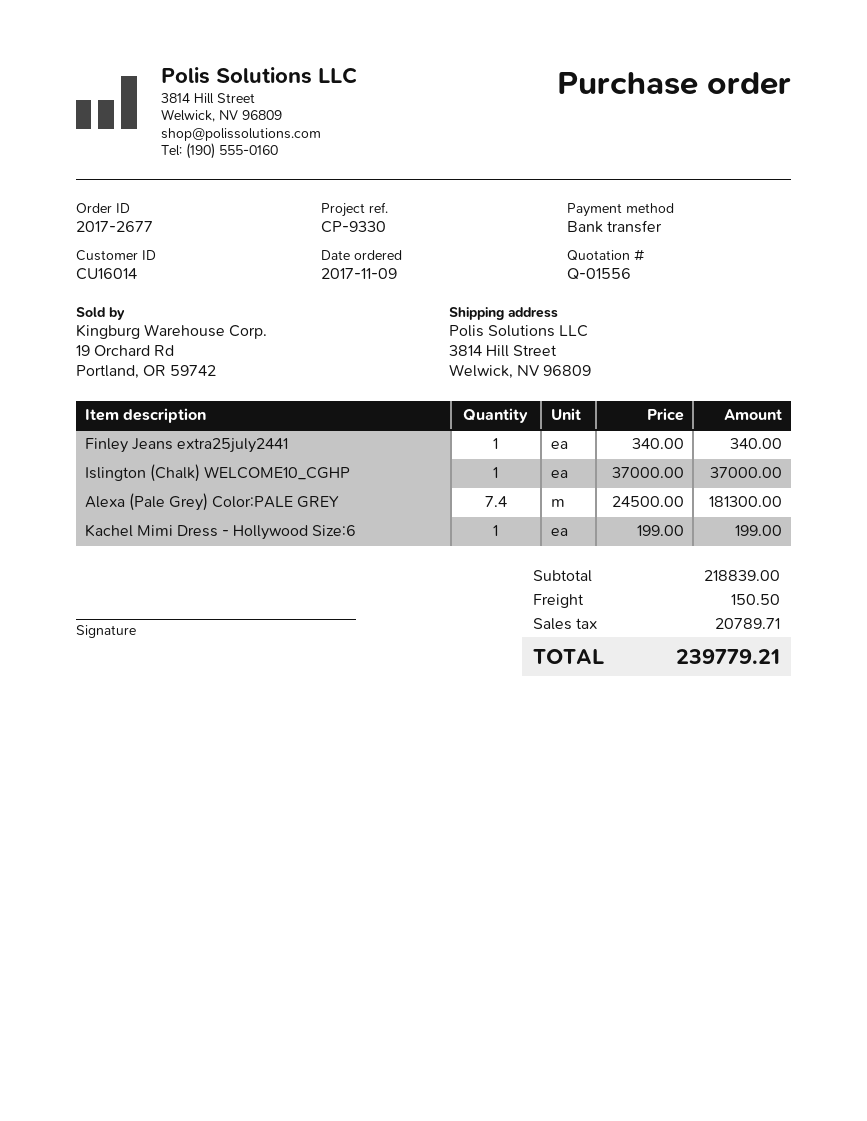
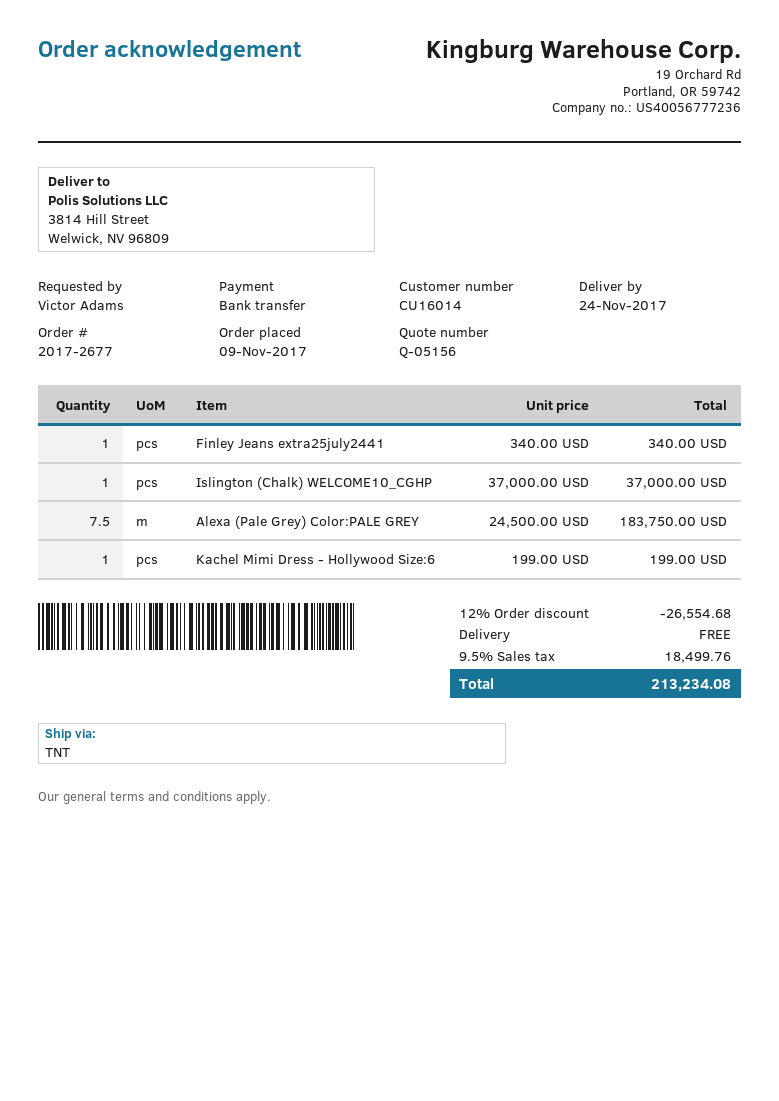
quote number: Q-01556 -> Q-05156
Alexa (Pale Grey) Color:PALE GREY: 7.4 x 24500.00 = 181300.00 -> 7.5 x 24500.00 = 183750.00
discount: none -> 12% = 26554.68
shipping: 150.50 -> 0.00
tax: 20789.71 -> 18499.76
total: 239779.21 -> 213234.08

